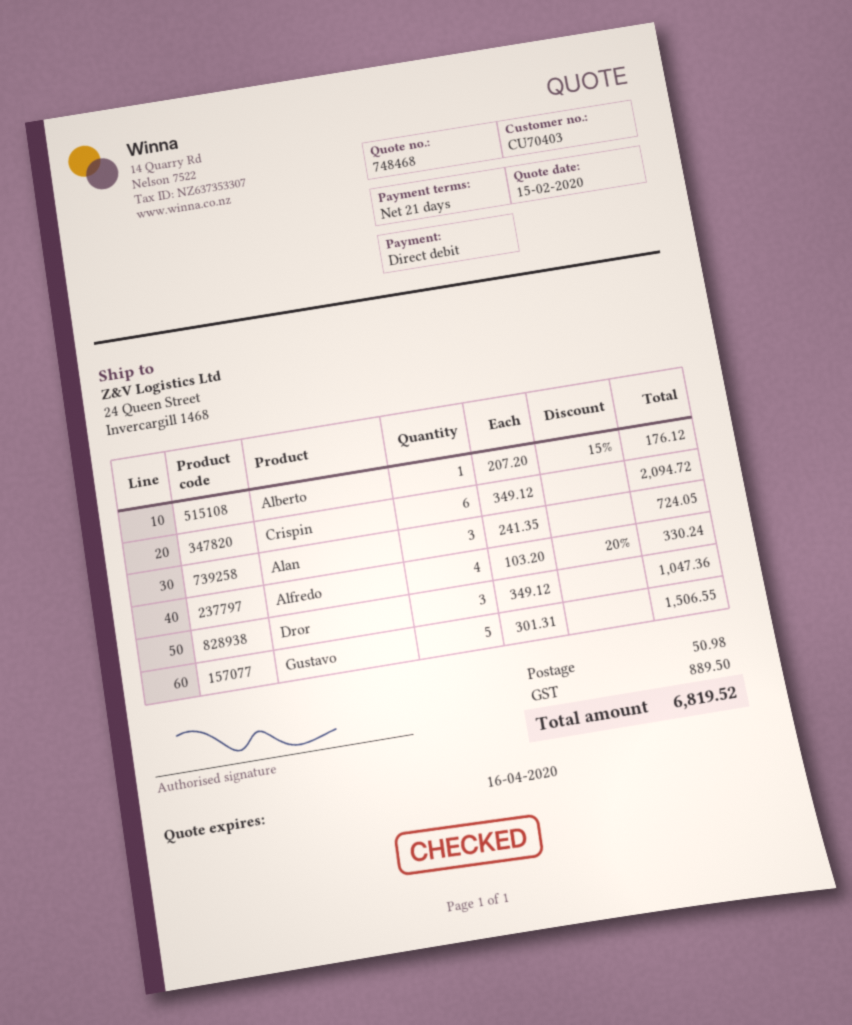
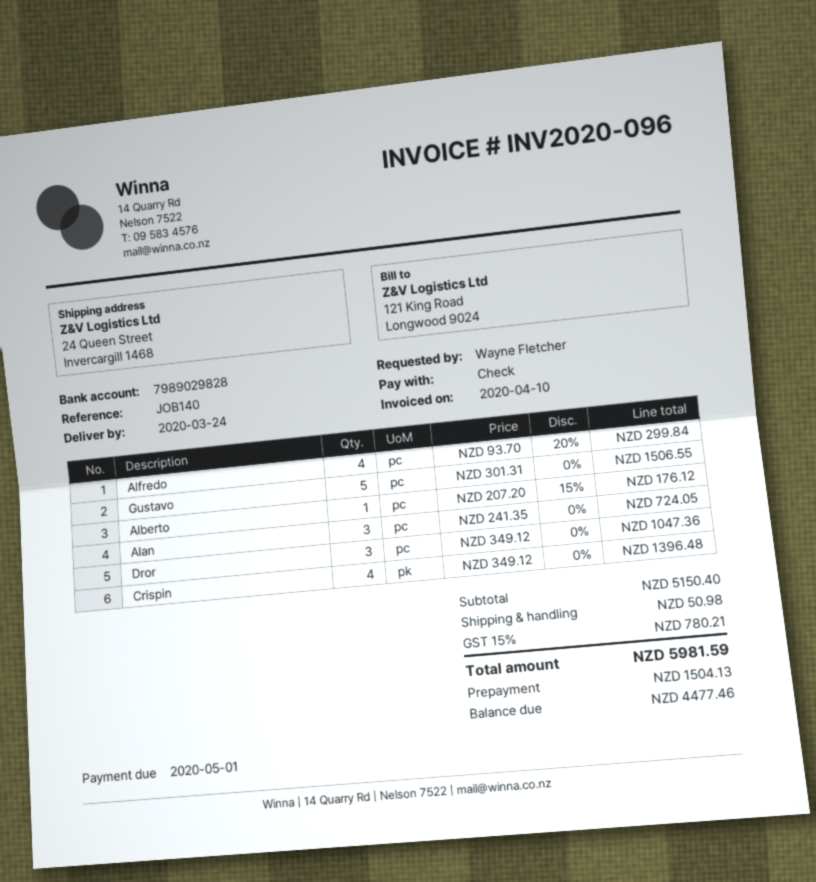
payment method: direct debit -> cheque
Crispin: 6 x 349.12 = 2094.72 -> 4 x 349.12 = 1396.48
Alfredo: 4 x 103.20 - 20% = 330.24 -> 4 x 93.70 - 20% = 299.84
tax: 889.50 -> 780.21
total: 6819.52 -> 5981.59

